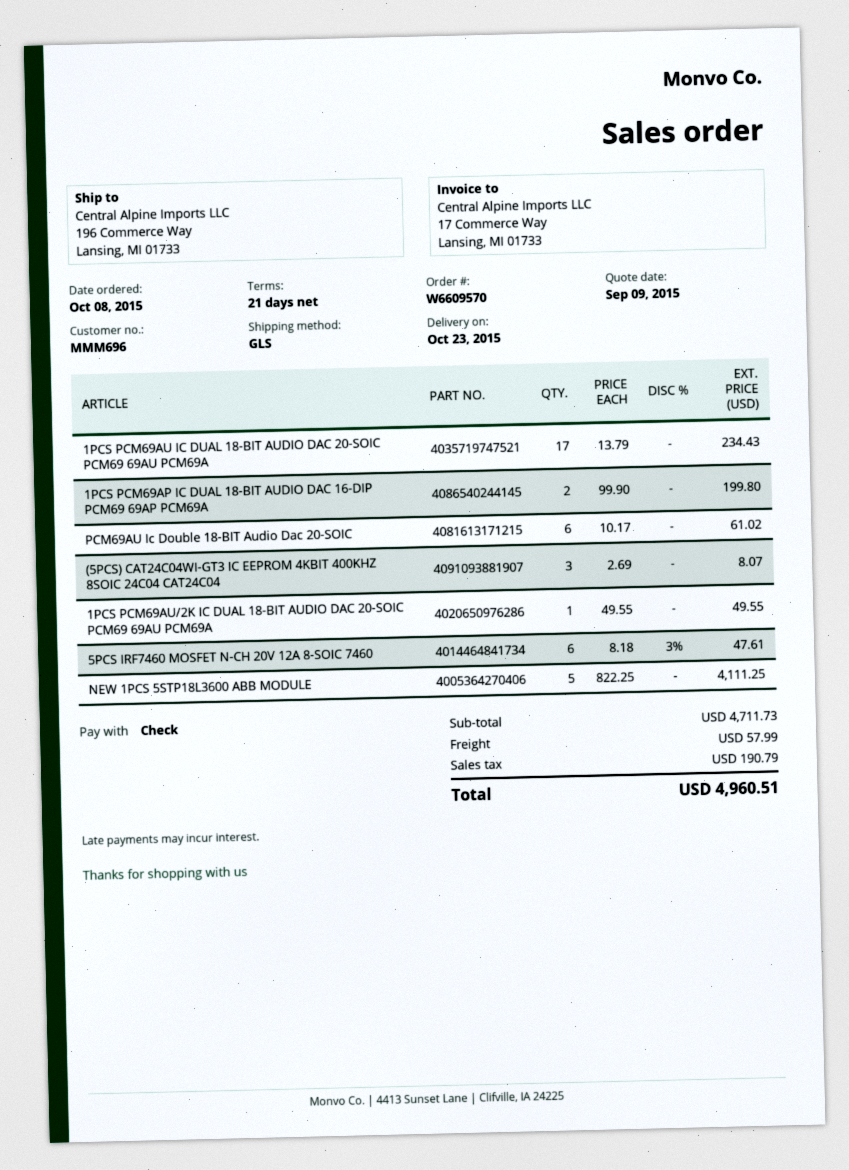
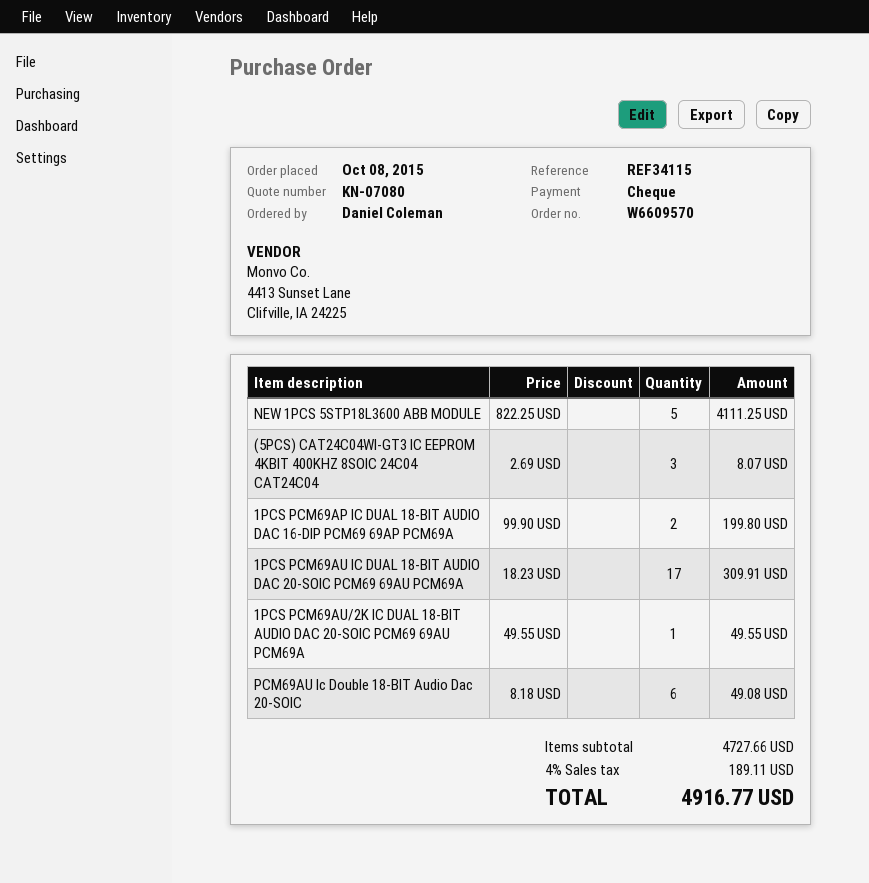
1PCS PCM69AU IC DUAL 18-BIT AUDIO DAC 20-SOIC PCM69 69AU PCM69A: 17 x 13.79 = 234.43 -> 17 x 18.23 = 309.91
PCM69AU Ic Double 18-BIT Audio Dac 20-SOIC: 6 x 10.17 = 61.02 -> 6 x 8.18 = 49.08
5PCS IRF7460 MOSFET N-CH 20V 12A 8-SOIC 7460: 6 x 8.18 - 3% = 47.61 -> none
subtotal: 4711.73 -> 4727.66
shipping: 57.99 -> none
tax: 190.79 -> 189.11
total: 4960.51 -> 4916.77

